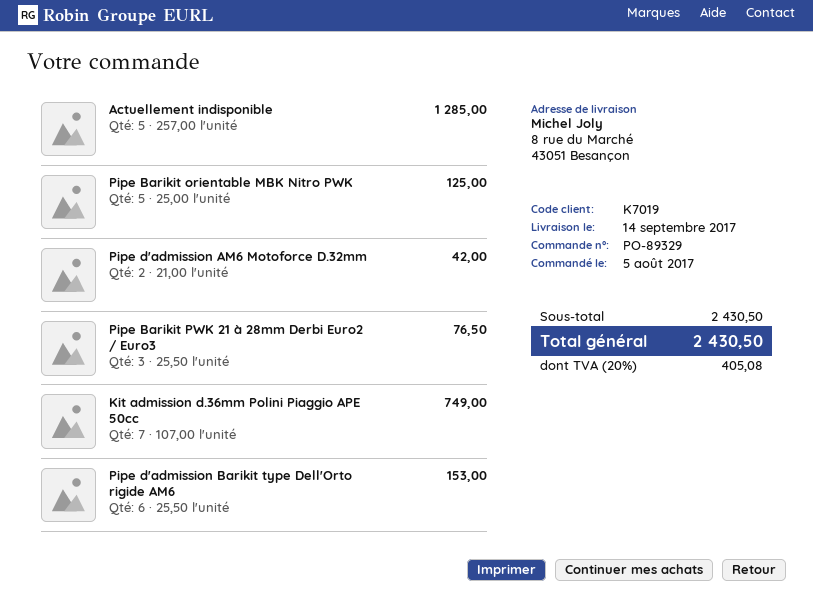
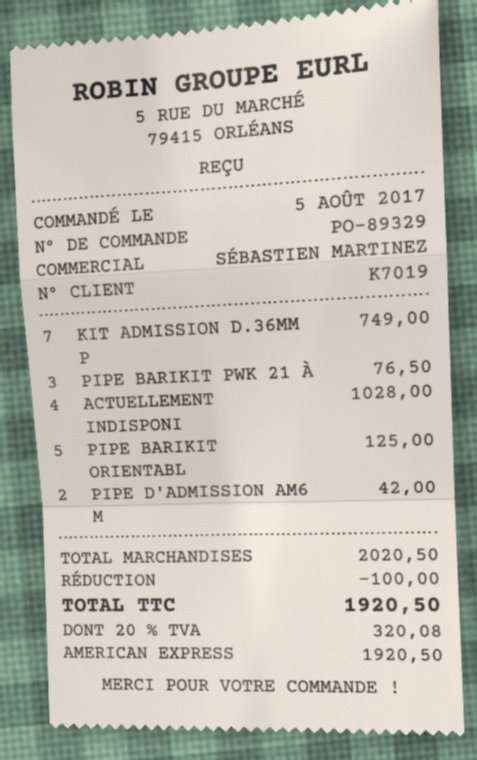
Actuellement indisponible: 5 for 1285.00 -> 4 for 1028.00
Pipe d'admission Barikit type Dell'Orto rigide AM6: 6 for 153.00 -> none
subtotal: 2430.50 -> 2020.50
discount: none -> 100.00
tax: 20% = 405.08 -> 20% = 320.08
total: 2430.50 -> 1920.50

